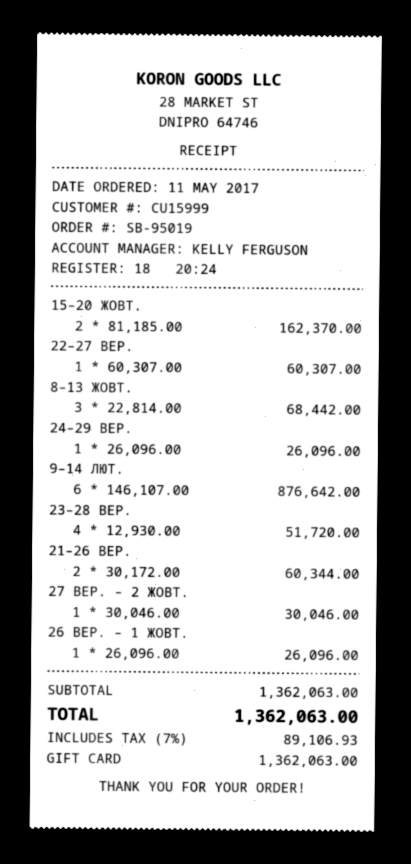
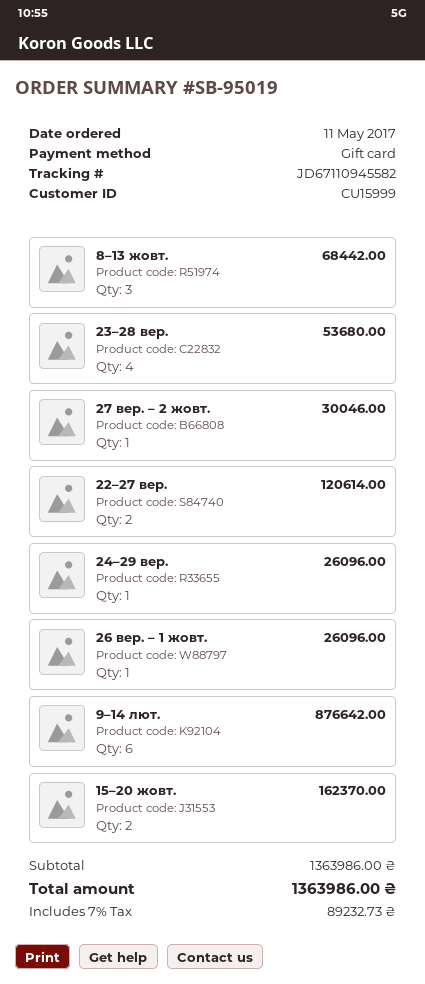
22–27 ВЕР.: 1 for 60307.00 -> 2 for 120614.00
23–28 ВЕР.: 4 for 51720.00 -> 4 for 53680.00
21–26 ВЕР.: 2 for 60344.00 -> none
subtotal: 1362063.00 -> 1363986.00
tax: 7% = 89106.93 -> 7% = 89232.73
total: 1362063.00 -> 1363986.00

